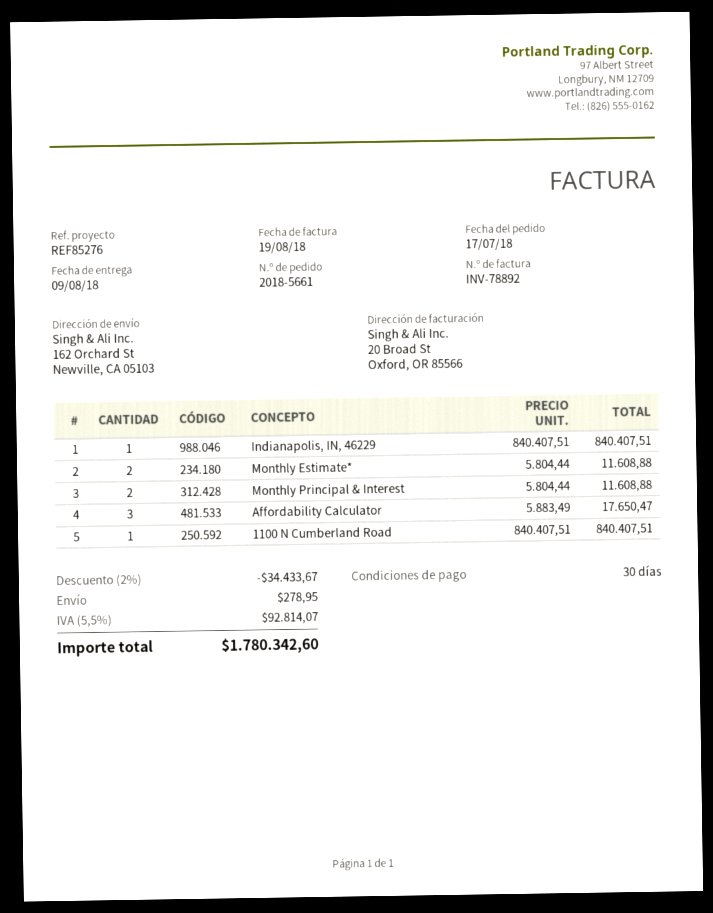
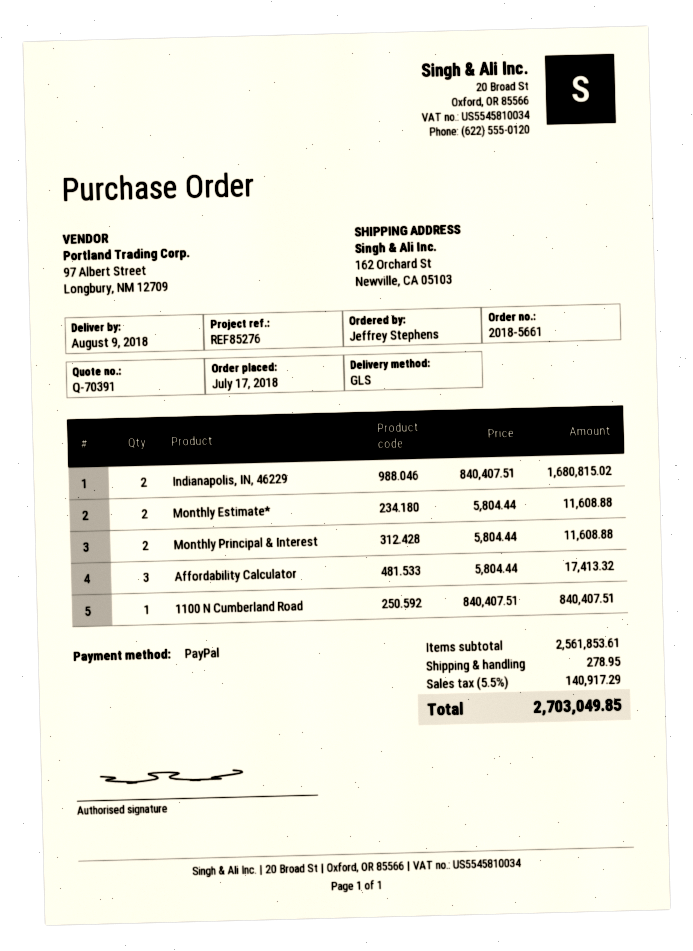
Indianapolis, IN, 46229: 1 x 840407.51 = 840407.51 -> 2 x 840407.51 = 1680815.02
Affordability Calculator: 3 x 5883.49 = 17650.47 -> 3 x 5804.44 = 17413.32
discount: 2% = 34433.67 -> none
tax: 5.5% = 92814.07 -> 5.5% = 140917.29
total: 1780342.60 -> 2703049.85

